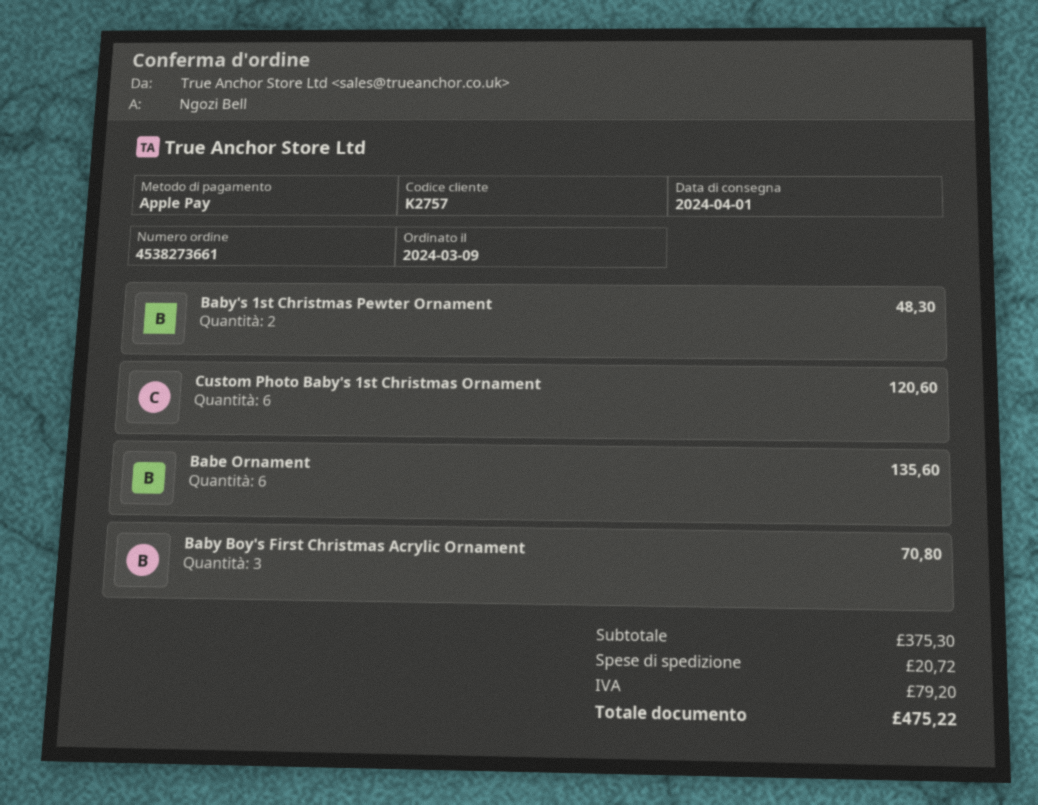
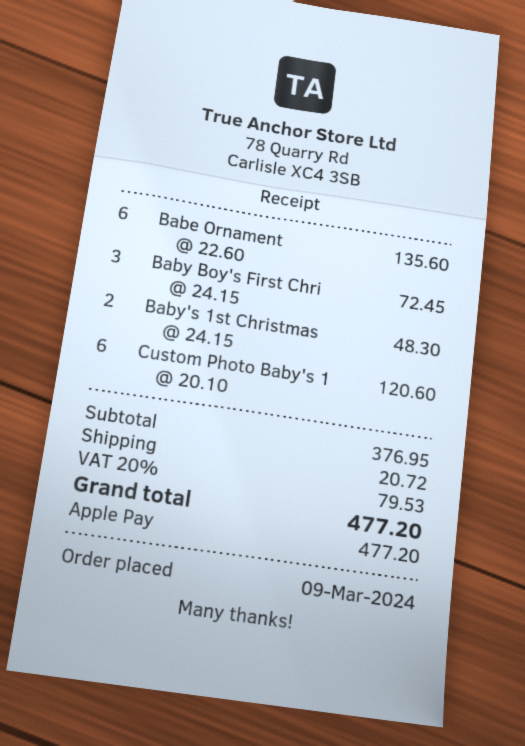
Baby Boy's First Christmas Acrylic Ornament: 3 for 70.80 -> 3 for 72.45
subtotal: 375.30 -> 376.95
tax: 79.20 -> 79.53
total: 475.22 -> 477.20

